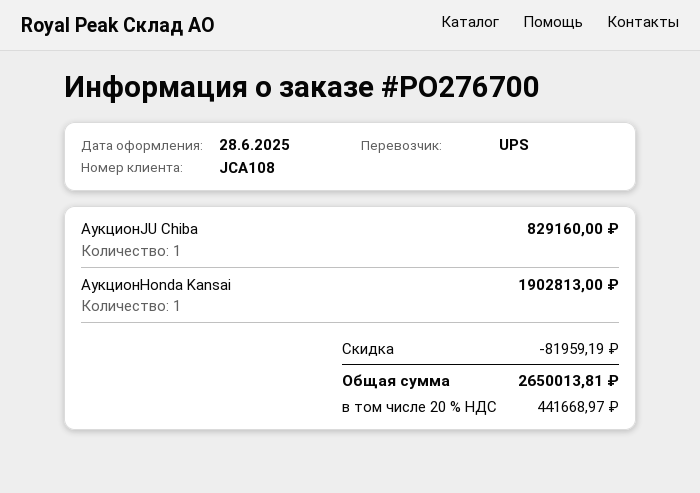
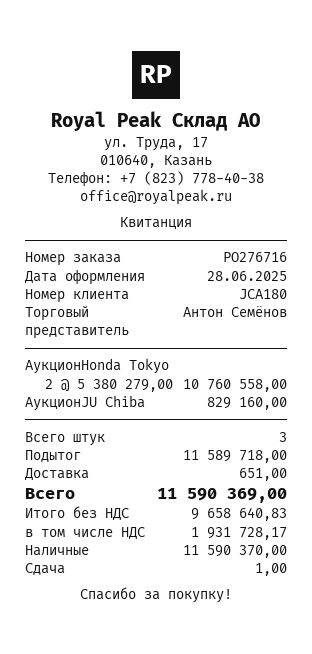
order number: PO276700 -> PO276716
customer number: JCA108 -> JCA180
АукционHonda Kansai: 1 for 1902813.00 -> none
АукционHonda Tokyo: none -> 2 for 10760558.00
discount: 81959.19 -> none
shipping: none -> 651.00
tax: 441668.97 -> 1931728.17
total: 2650013.81 -> 11590369.00

